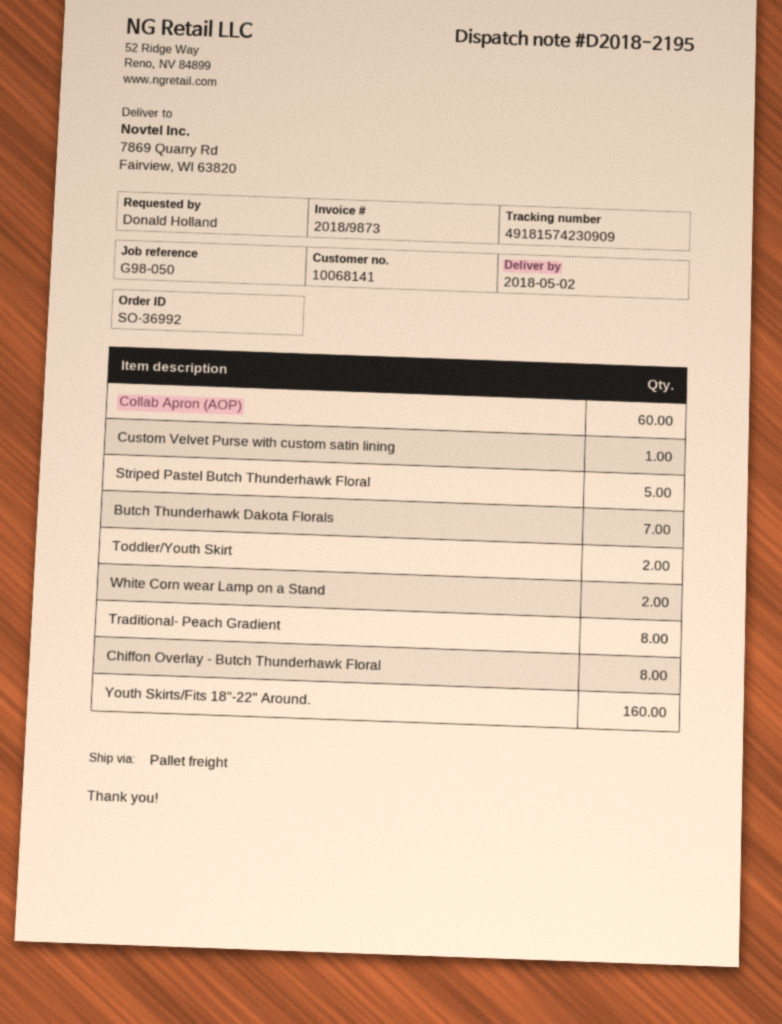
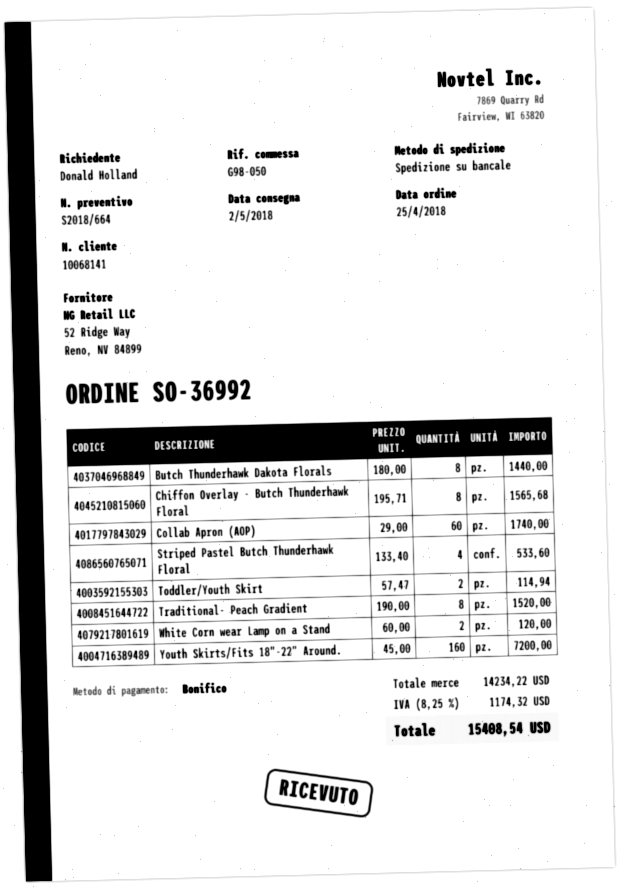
Custom Velvet Purse with custom satin lining: 1 -> none
Striped Pastel Butch Thunderhawk Floral: 5 -> 4
Butch Thunderhawk Dakota Florals: 7 -> 8

